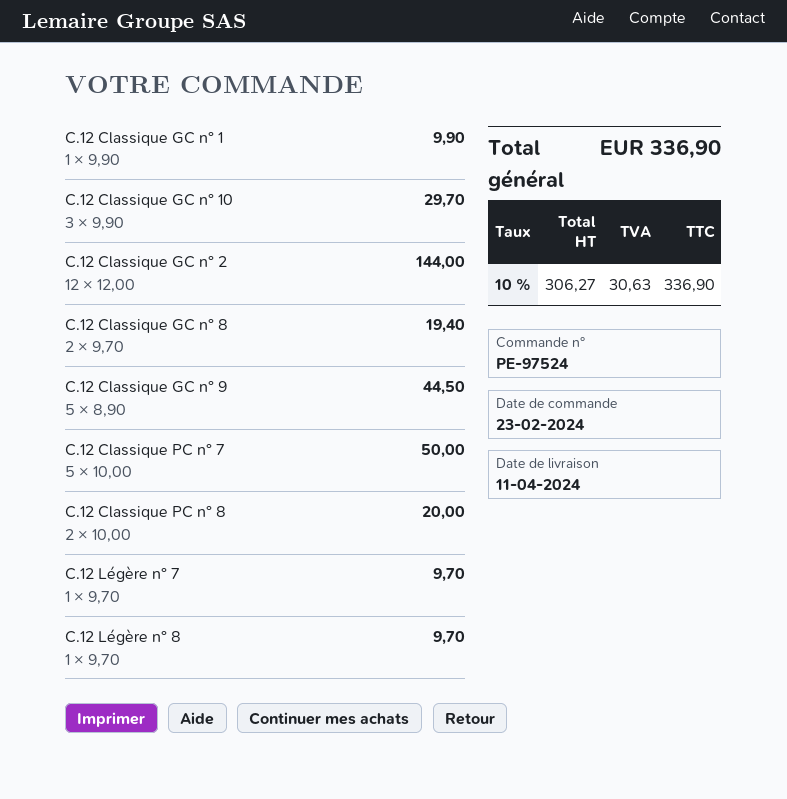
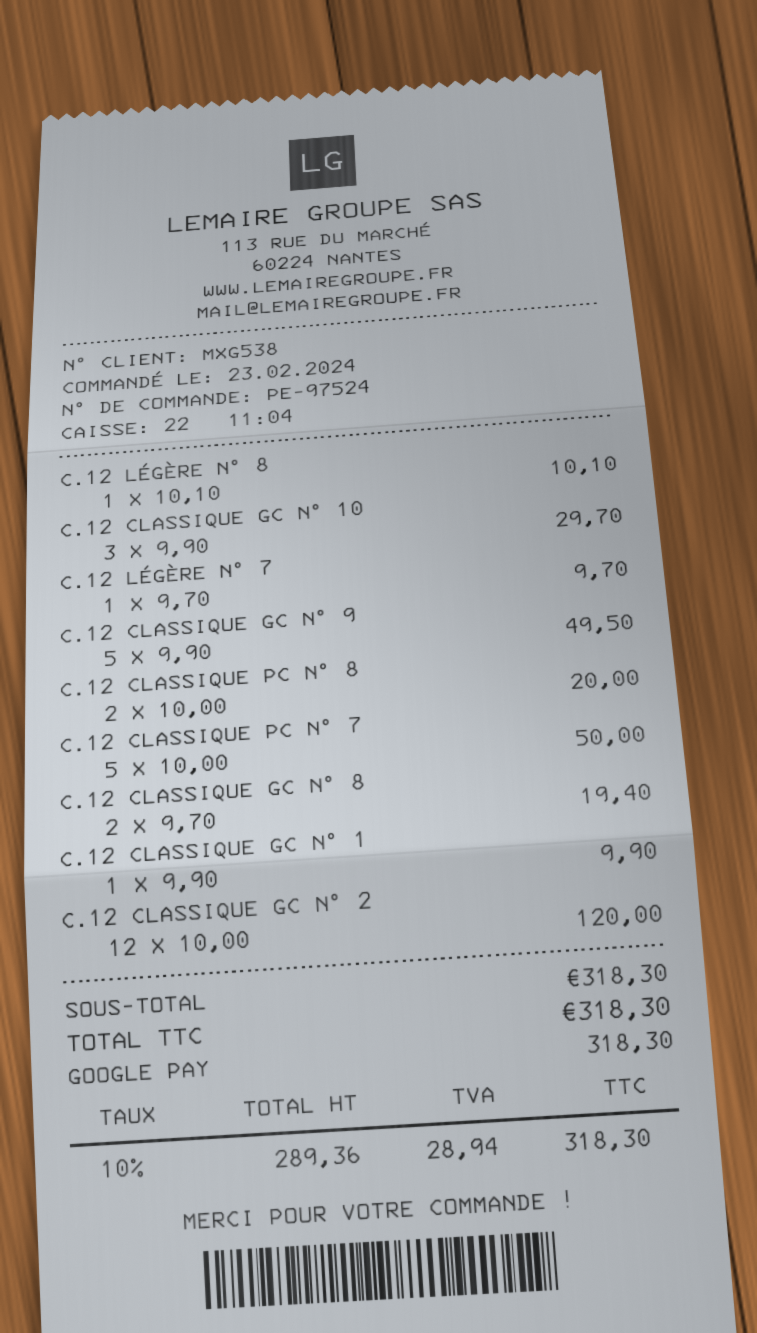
C.12 Classique GC n° 2: 12 x 12.00 = 144.00 -> 12 x 10.00 = 120.00
C.12 Classique GC n° 9: 5 x 8.90 = 44.50 -> 5 x 9.90 = 49.50
C.12 Légère n° 8: 1 x 9.70 = 9.70 -> 1 x 10.10 = 10.10
net: 306.27 -> 289.36
tax: 10% = 30.63 -> 10% = 28.94
total: 336.90 -> 318.30

